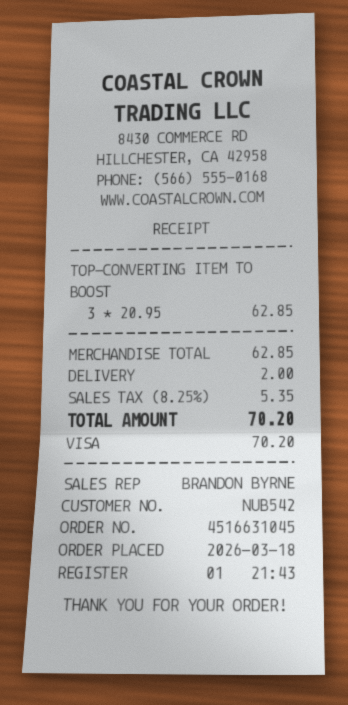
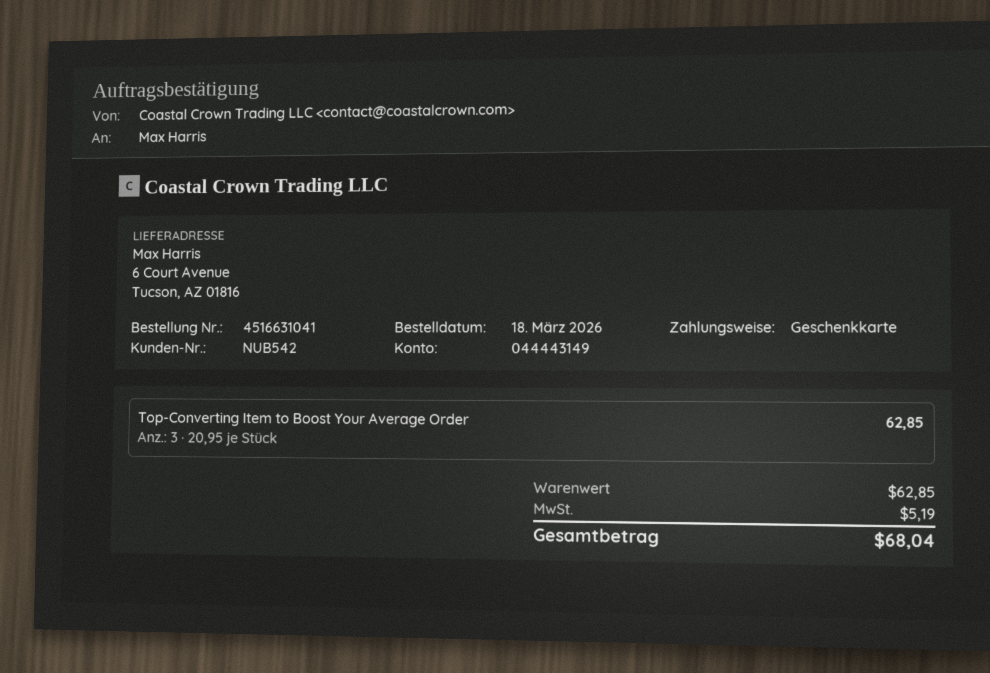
order number: 4516631045 -> 4516631041
payment method: Visa -> gift card
shipping: 2.00 -> none
tax: 5.35 -> 5.19
total: 70.20 -> 68.04

